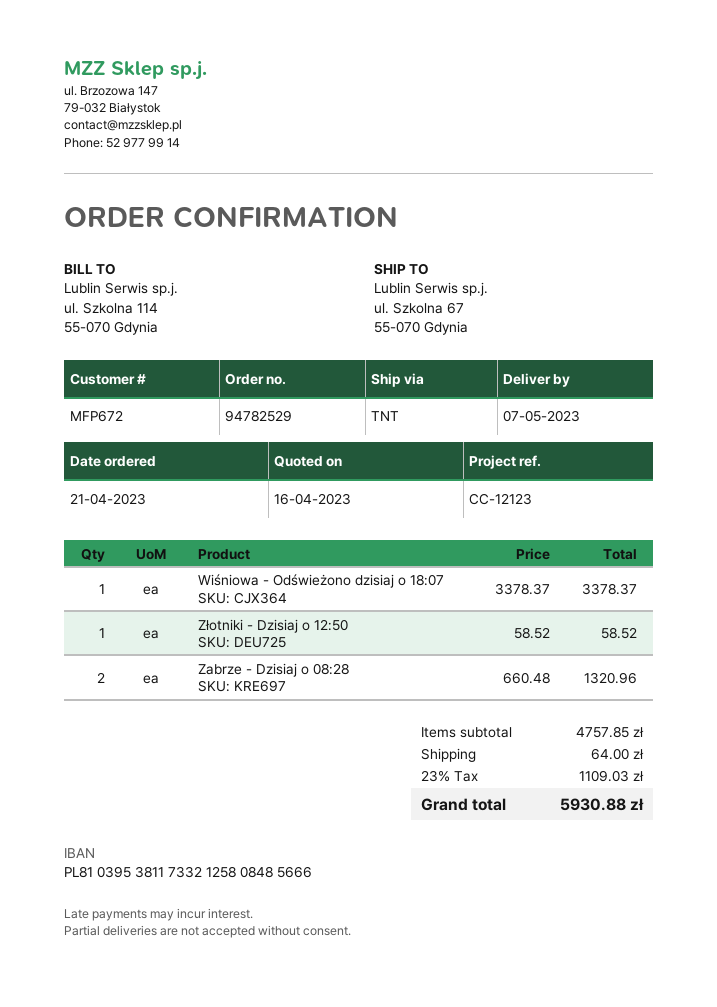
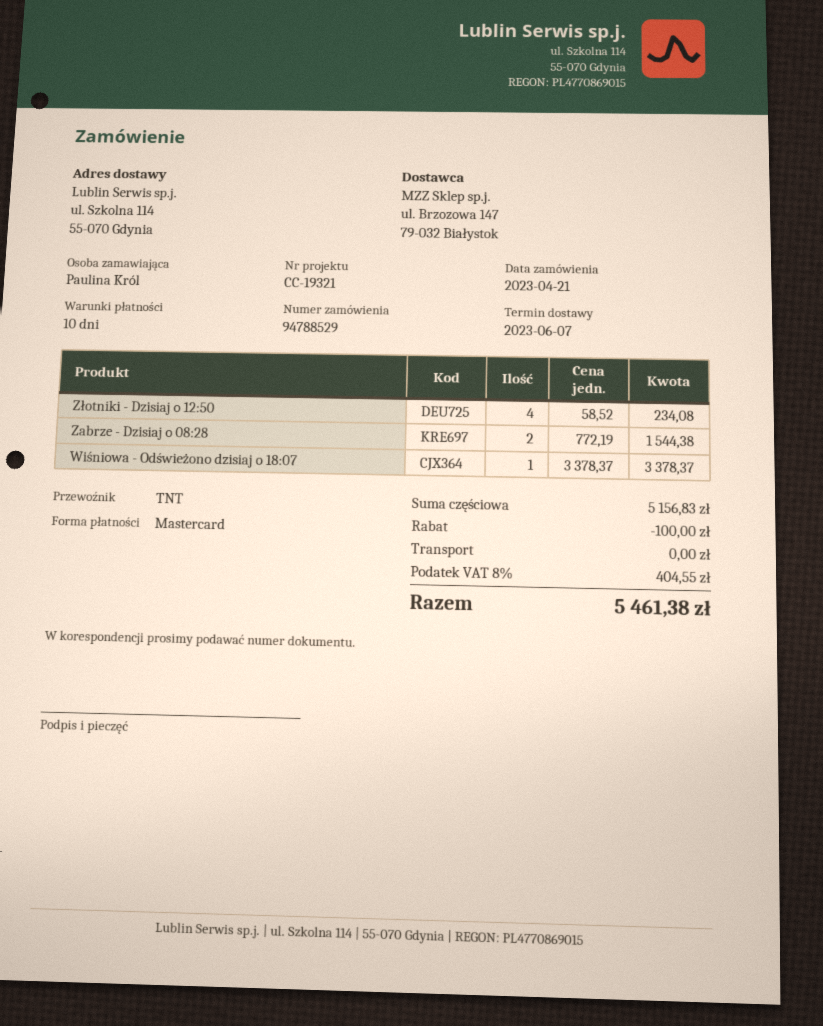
order number: 94782529 -> 94788529
delivery date: 2023-05-07 -> 2023-06-07
reference: CC-12123 -> CC-19321
ship to: ul. Szkolna 67, 55-070 Gdynia -> ul. Szkolna 114, 55-070 Gdynia
Złotniki - Dzisiaj o 12:50: 1 x 58.52 = 58.52 -> 4 x 58.52 = 234.08
Zabrze - Dzisiaj o 08:28: 2 x 660.48 = 1320.96 -> 2 x 772.19 = 1544.38
subtotal: 4757.85 -> 5156.83
discount: none -> 100.00
shipping: 64.00 -> 0.00
tax: 23% = 1109.03 -> 8% = 404.55
total: 5930.88 -> 5461.38

